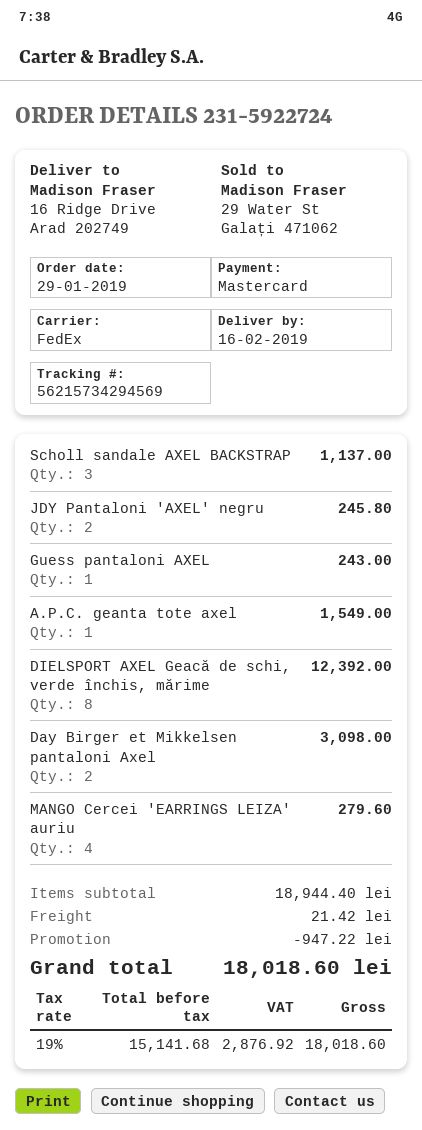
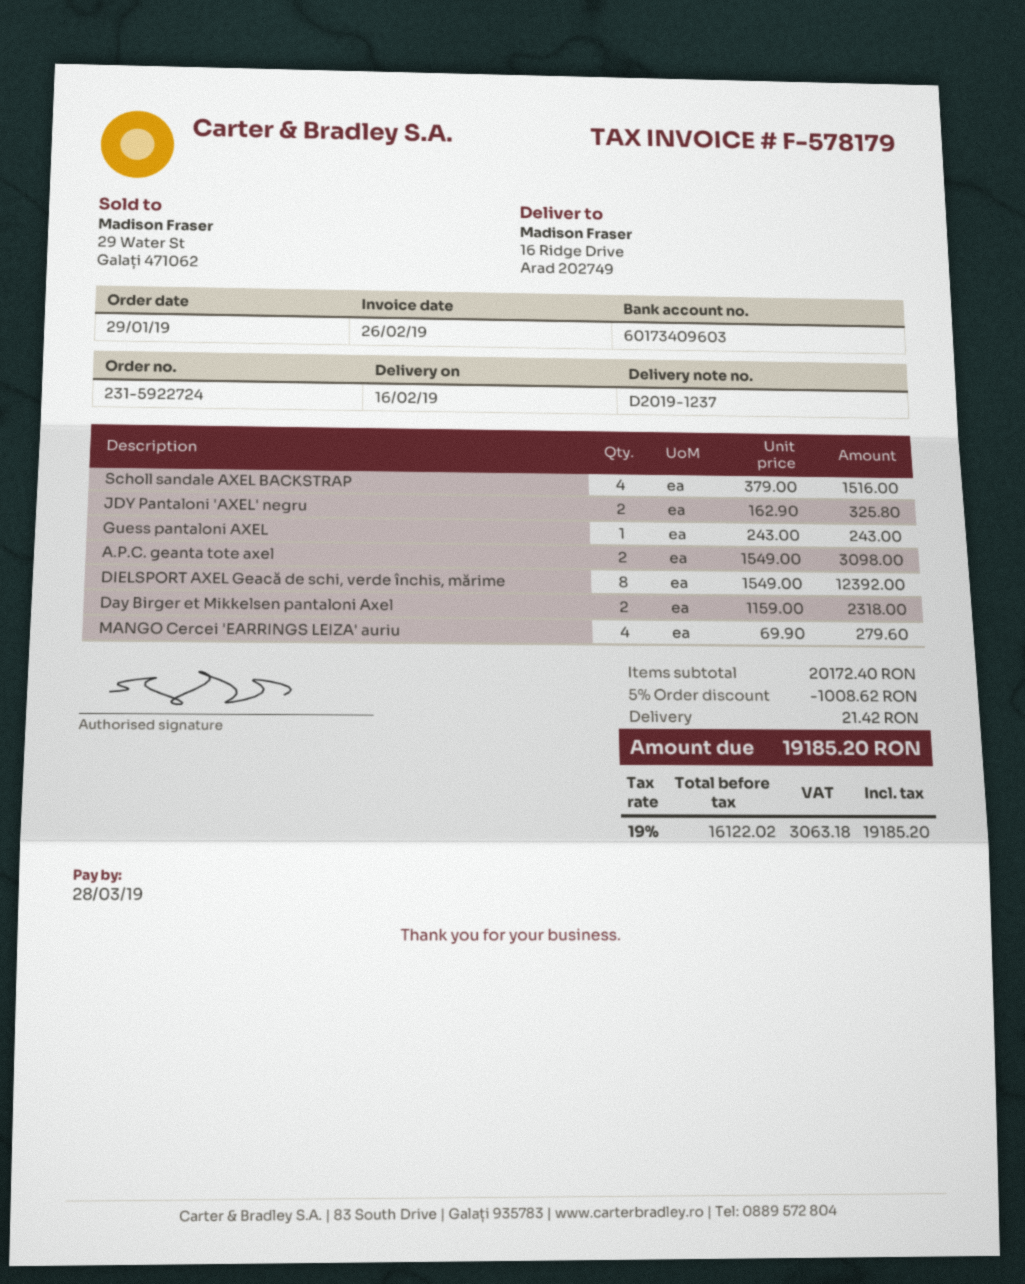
Scholl sandale AXEL BACKSTRAP: 3 for 1137.00 -> 4 for 1516.00
JDY Pantaloni 'AXEL' negru: 2 for 245.80 -> 2 for 325.80
A.P.C. geanta tote axel: 1 for 1549.00 -> 2 for 3098.00
Day Birger et Mikkelsen pantaloni Axel: 2 for 3098.00 -> 2 for 2318.00
subtotal: 18944.40 -> 20172.40
discount: 947.22 -> 1008.62
net: 15141.68 -> 16122.02
tax: 19% = 2876.92 -> 19% = 3063.18
total: 18018.60 -> 19185.20

